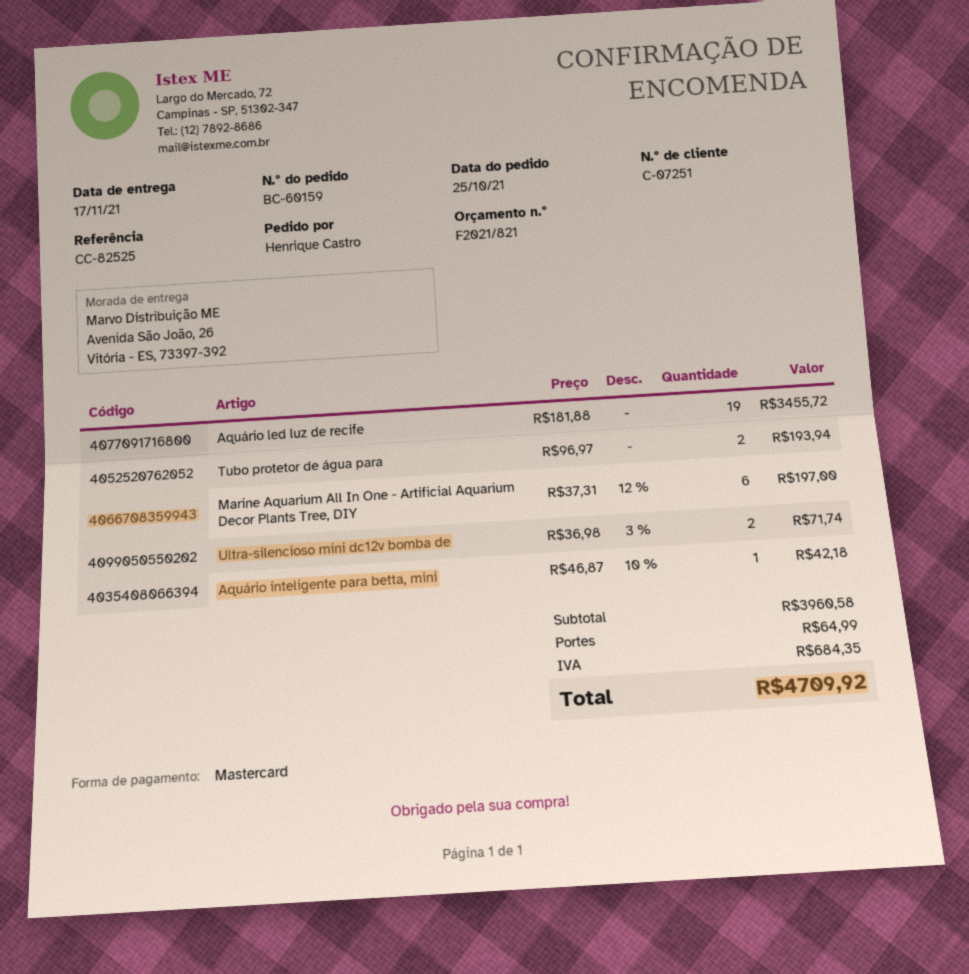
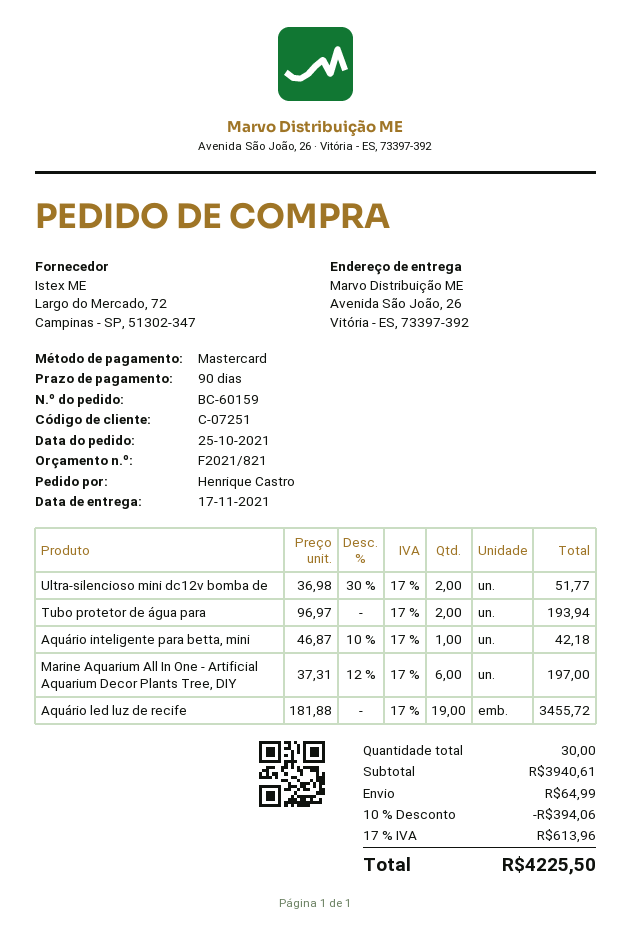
Ultra-silencioso mini dc12v bomba de: 2 x 36.98 - 3% = 71.74 -> 2 x 36.98 - 30% = 51.77
subtotal: 3960.58 -> 3940.61
discount: none -> 10% = 394.06
tax: 684.35 -> 613.96
total: 4709.92 -> 4225.50

